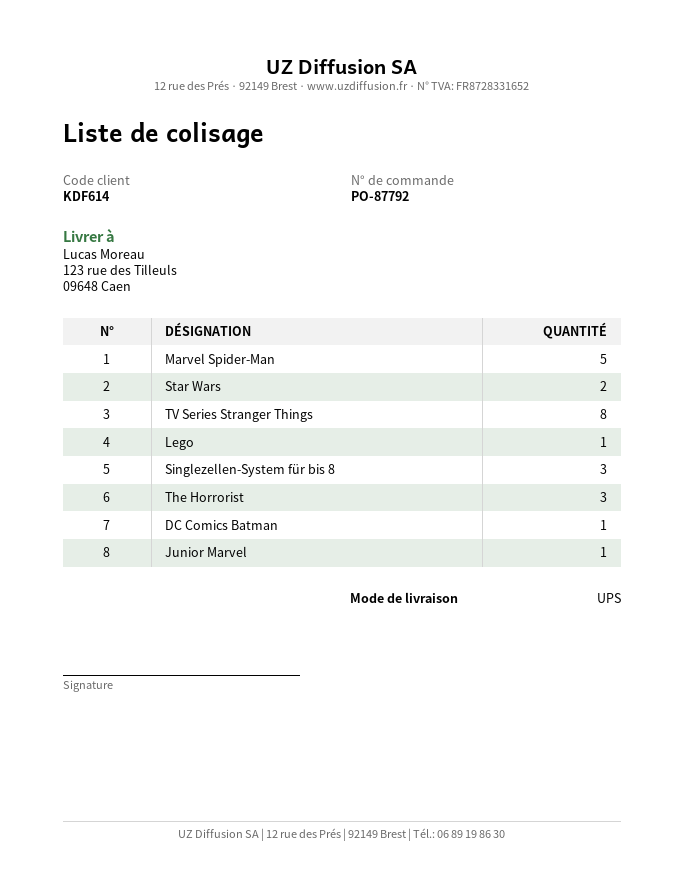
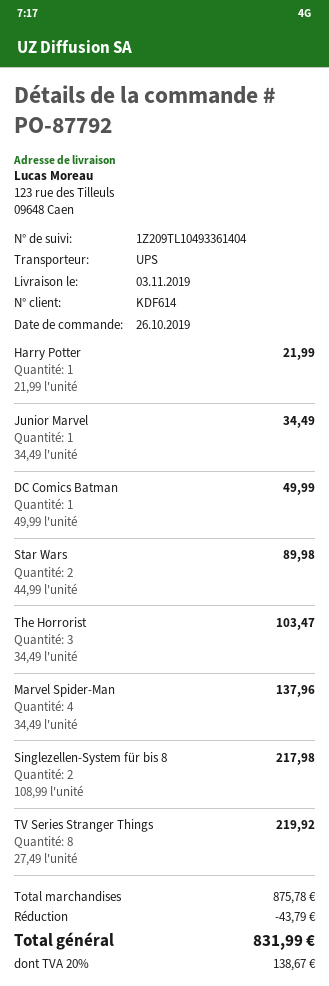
Marvel Spider-Man: 5 -> 4
Lego: 1 -> none
Singlezellen-System für bis 8: 3 -> 2
Harry Potter: none -> 1

